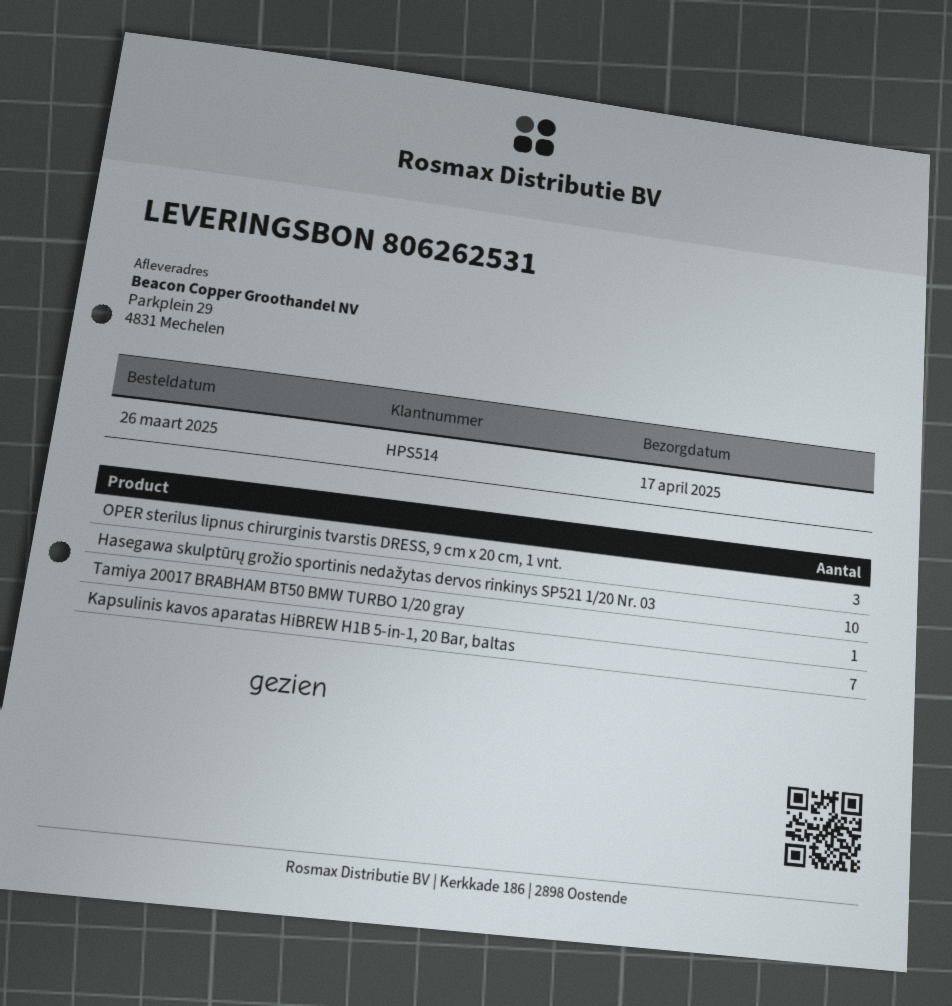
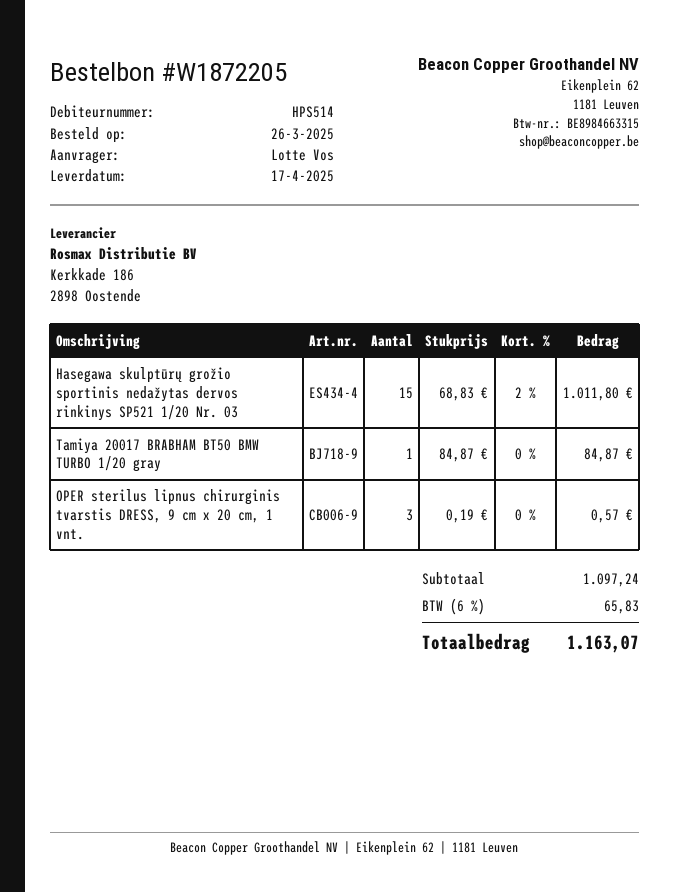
Hasegawa skulptūrų grožio sportinis nedažytas dervos rinkinys SP521 1/20 Nr. 03: 10 -> 15
Kapsulinis kavos aparatas HiBREW H1B 5-in-1, 20 Bar, baltas: 7 -> none

